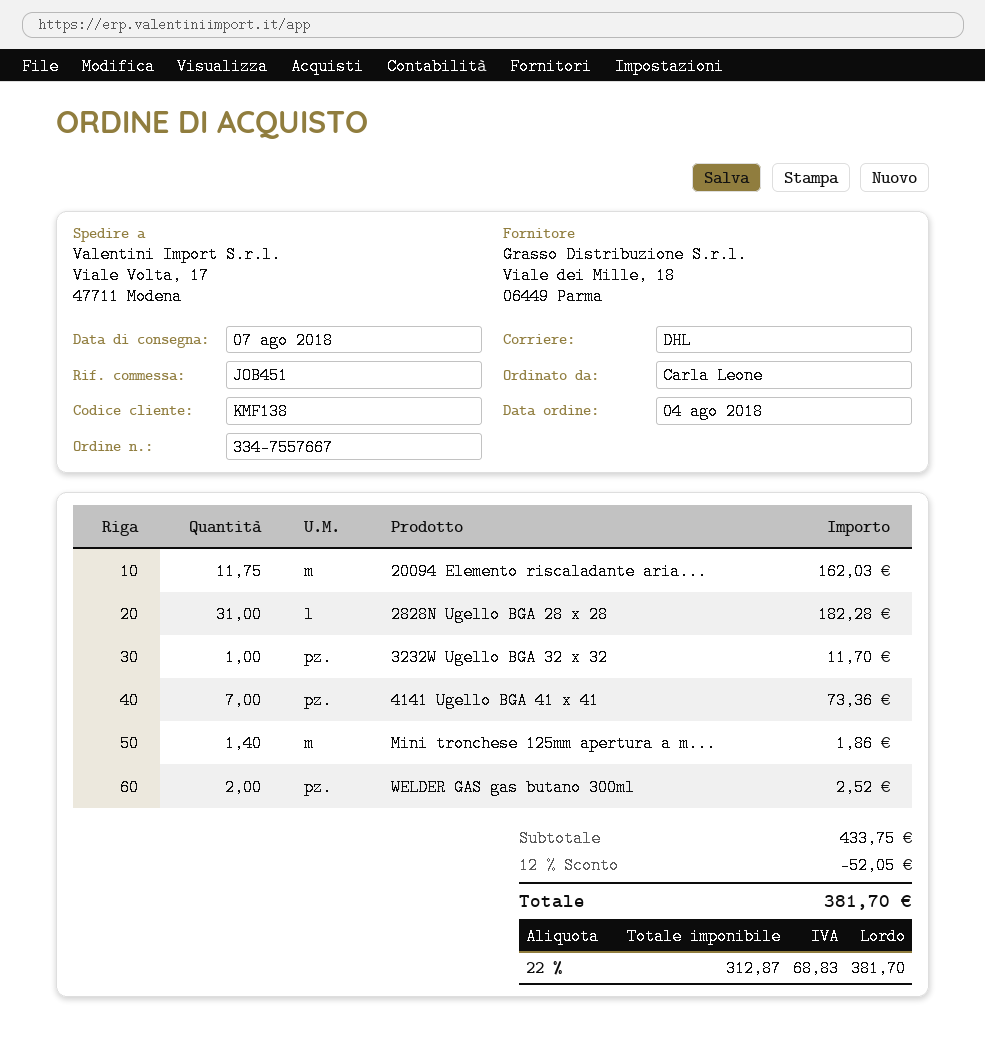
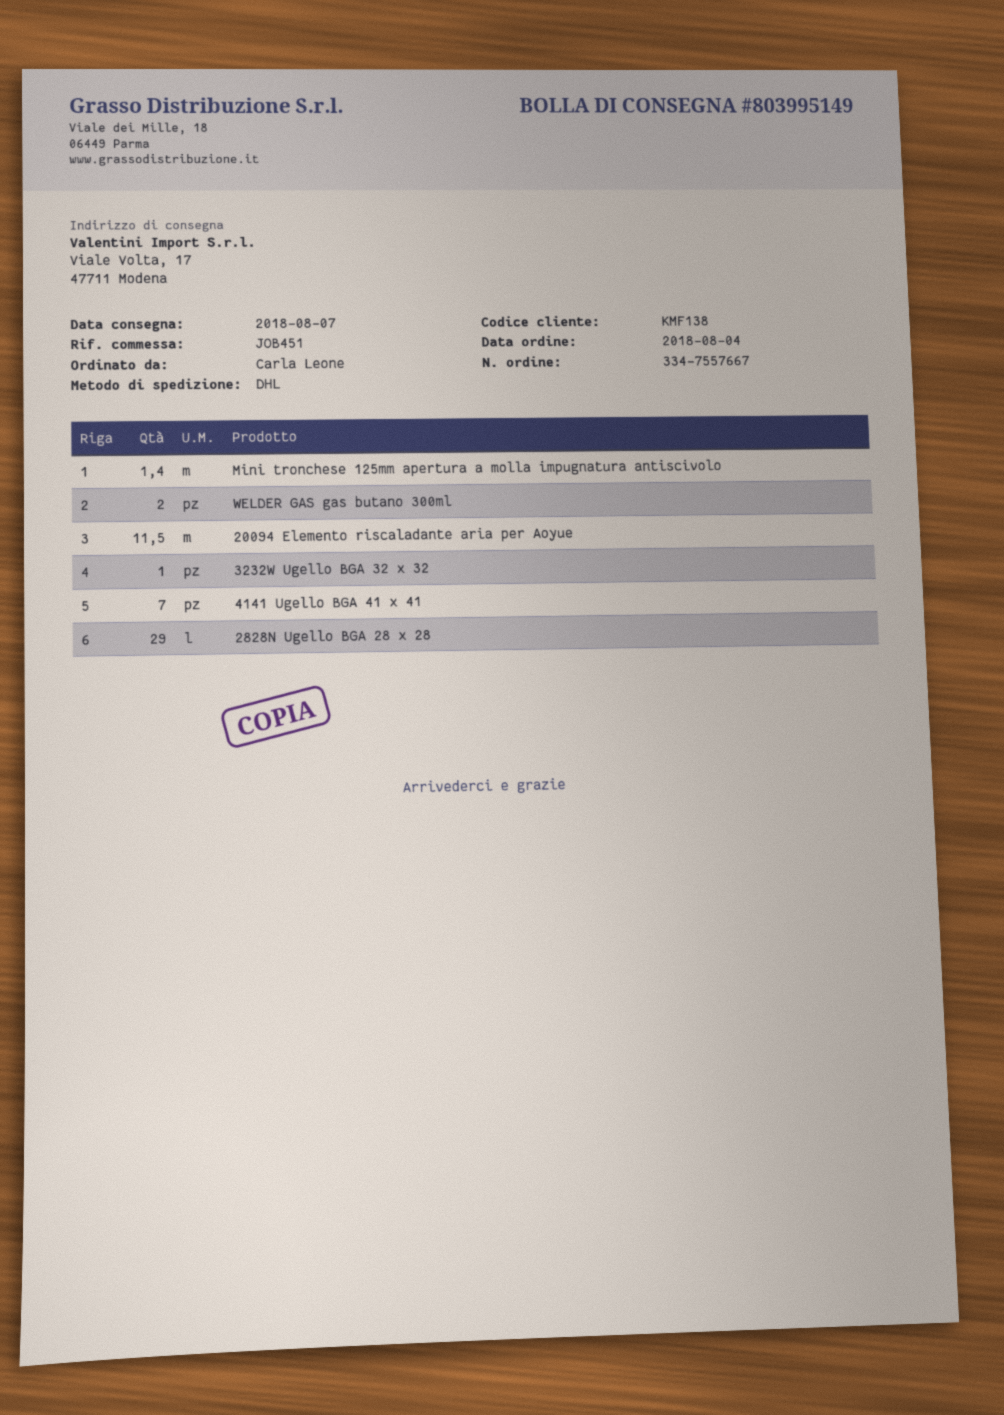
20094 Elemento riscaladante aria...: 11.75 -> 11.5
2828N Ugello BGA 28 x 28: 31 -> 29

